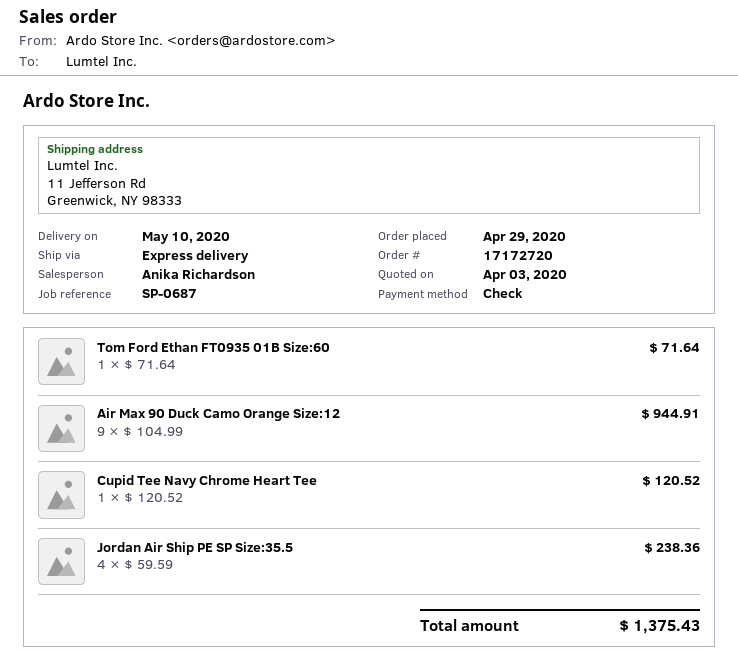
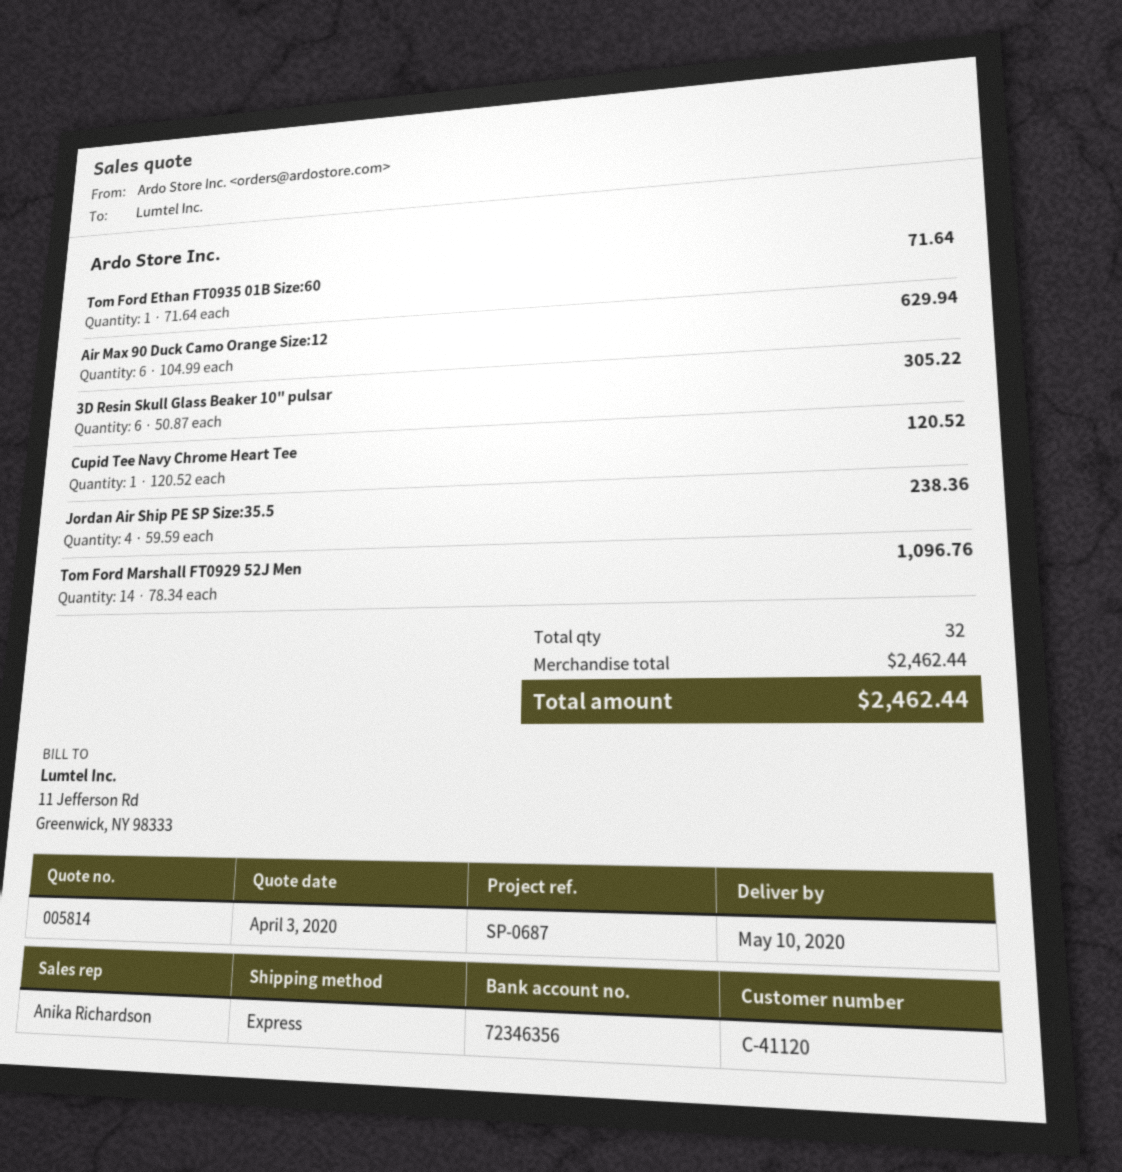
Air Max 90 Duck Camo Orange Size:12: 9 x 104.99 = 944.91 -> 6 x 104.99 = 629.94
3D Resin Skull Glass Beaker 10" pulsar: none -> 6 x 50.87 = 305.22
Tom Ford Marshall FT0929 52J Men: none -> 14 x 78.34 = 1096.76
total: 1375.43 -> 2462.44

